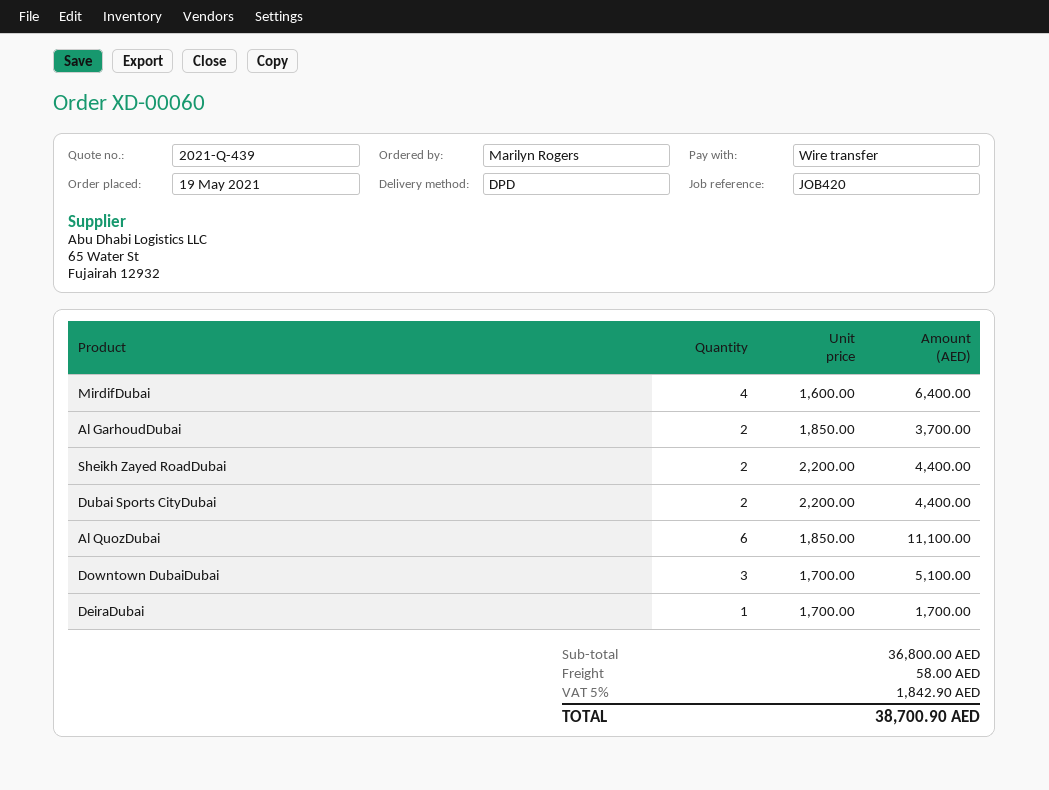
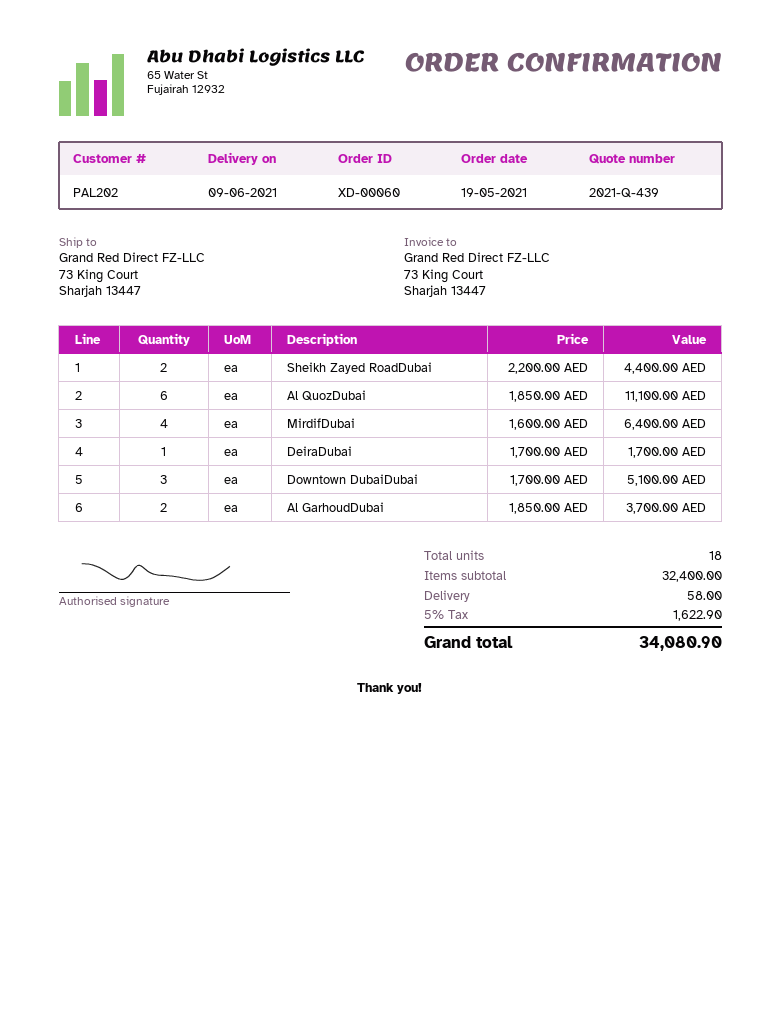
Dubai Sports CityDubai: 2 x 2200.00 = 4400.00 -> none
subtotal: 36800.00 -> 32400.00
tax: 5% = 1842.90 -> 5% = 1622.90
total: 38700.90 -> 34080.90

